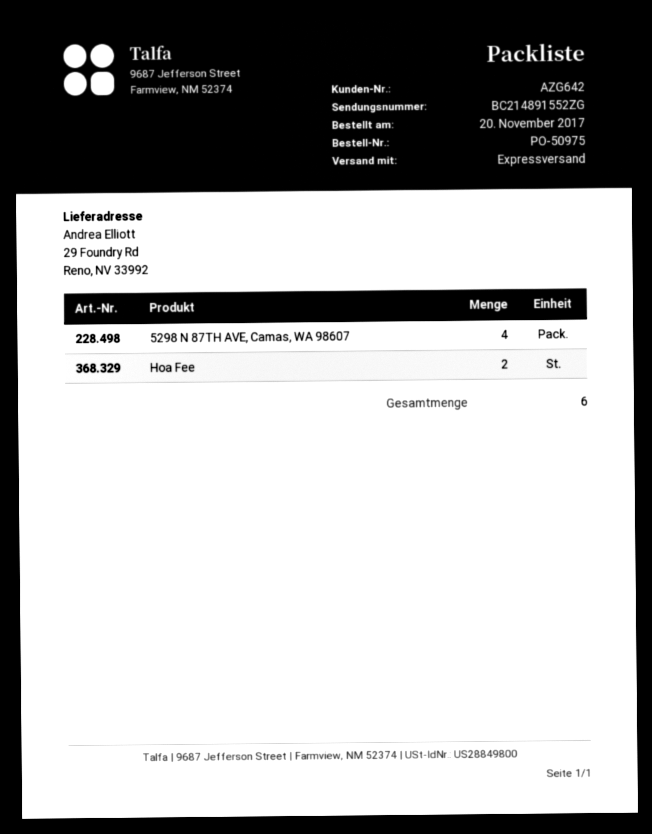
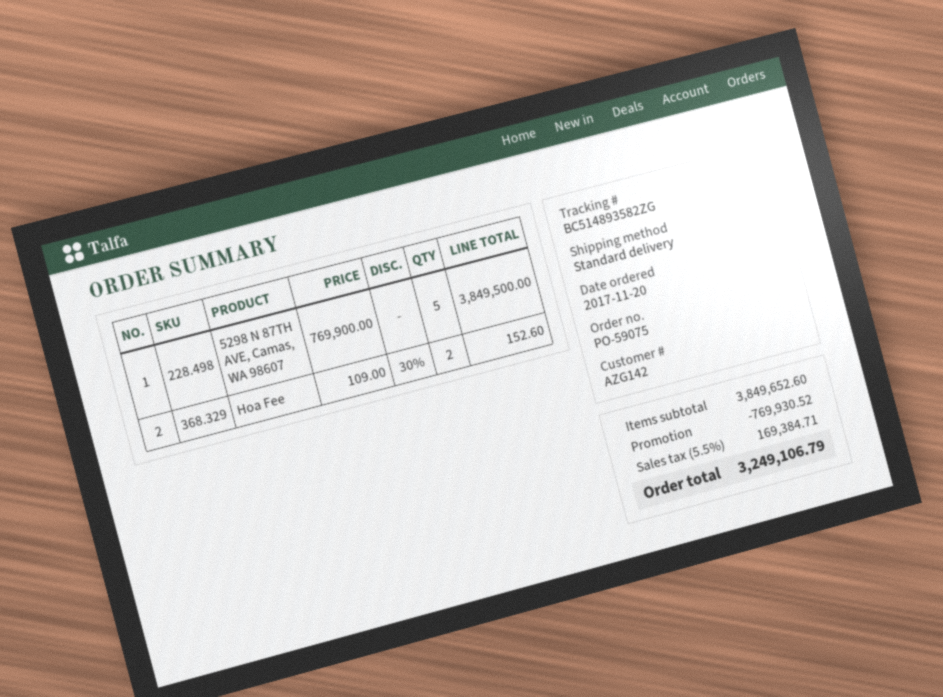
order number: PO-50975 -> PO-59075
customer number: AZG642 -> AZG142
shipping method: express -> standard
tracking number: BC214891552ZG -> BC514893582ZG
5298 N 87TH AVE, Camas, WA 98607: 4 -> 5

